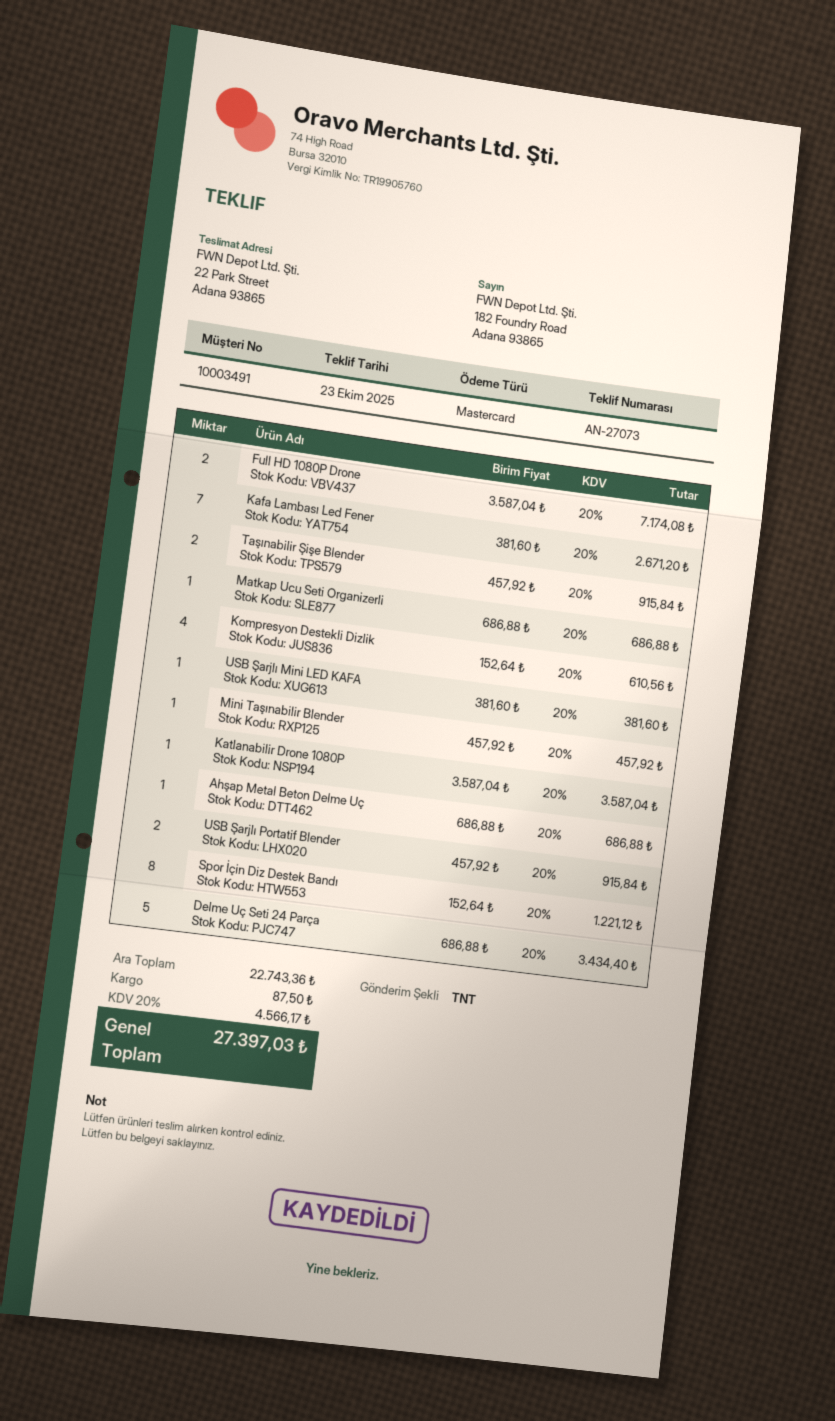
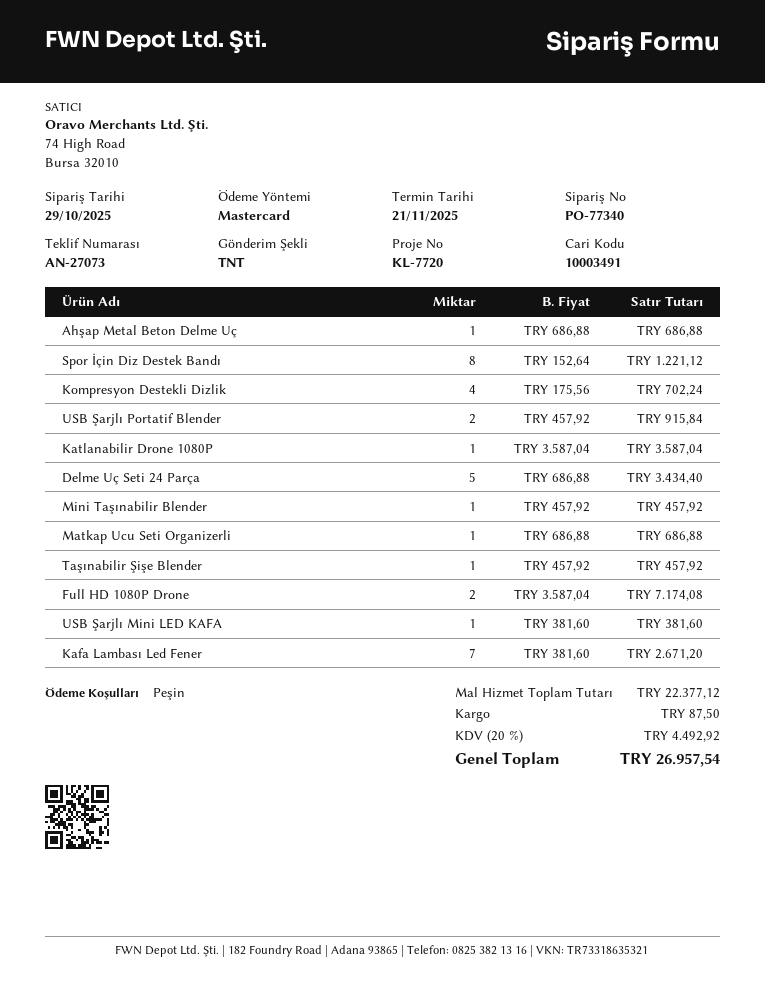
Taşınabilir Şişe Blender: 2 x 457.92 = 915.84 -> 1 x 457.92 = 457.92
Kompresyon Destekli Dizlik: 4 x 152.64 = 610.56 -> 4 x 175.56 = 702.24
subtotal: 22743.36 -> 22377.12
tax: 20% = 4566.17 -> 20% = 4492.92
total: 27397.03 -> 26957.54

